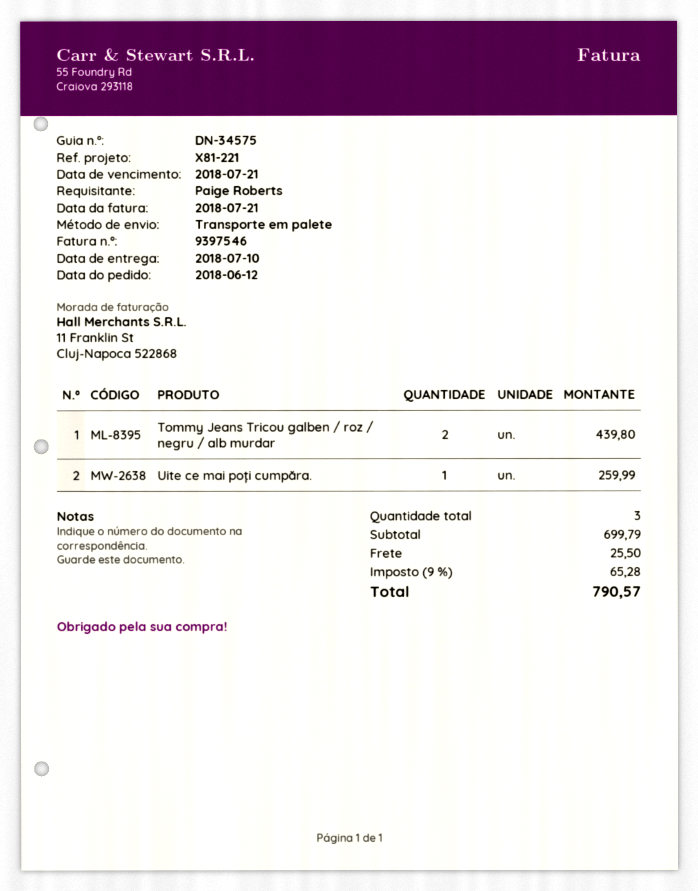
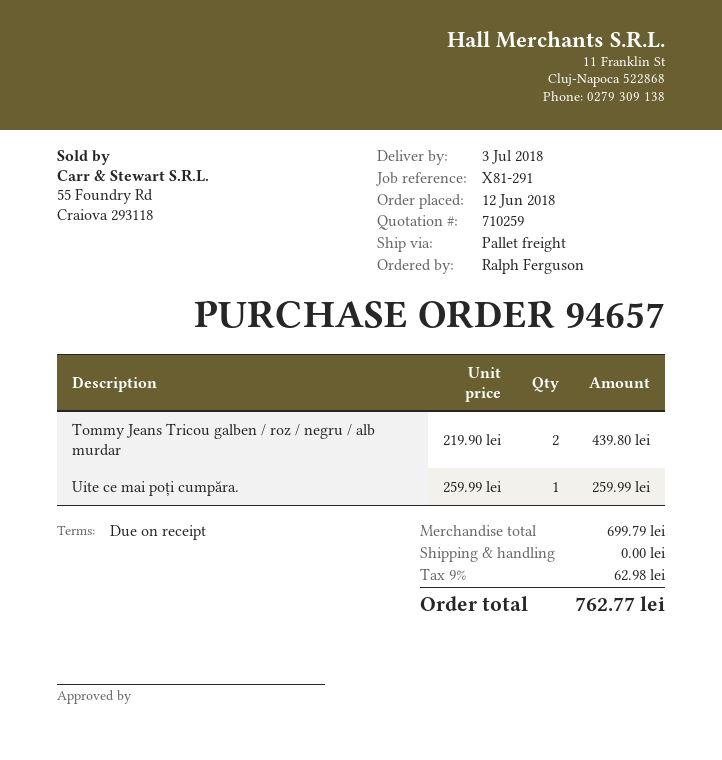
delivery date: 2018-07-10 -> 2018-07-03
reference: X81-221 -> X81-291
ordered by: Paige Roberts -> Ralph Ferguson
shipping: 25.50 -> 0.00
tax: 9% = 65.28 -> 9% = 62.98
total: 790.57 -> 762.77

